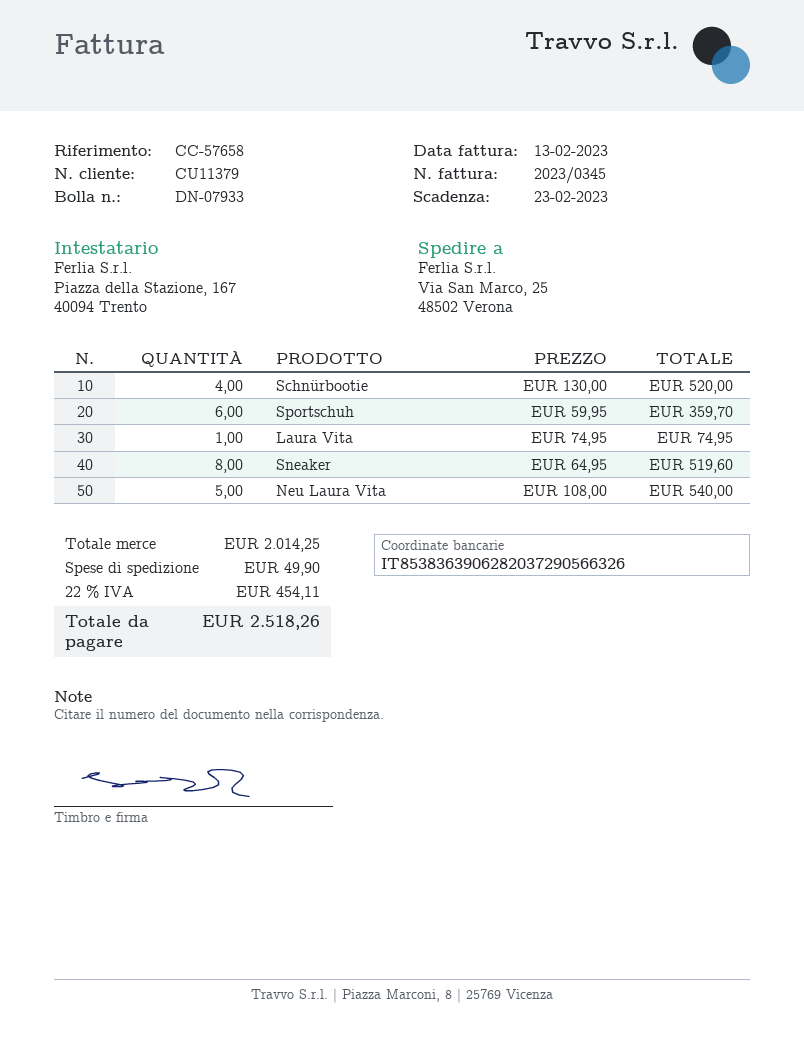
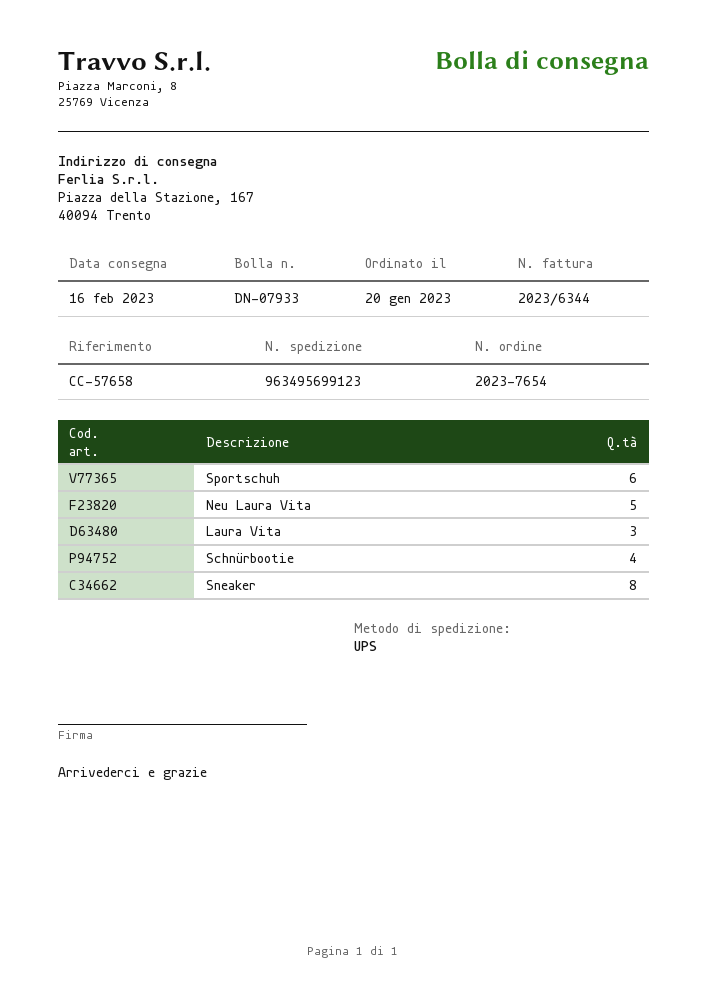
invoice number: 2023/0345 -> 2023/6344
ship to: Via San Marco, 25, 48502 Verona -> Piazza della Stazione, 167, 40094 Trento
Laura Vita: 1 -> 3

